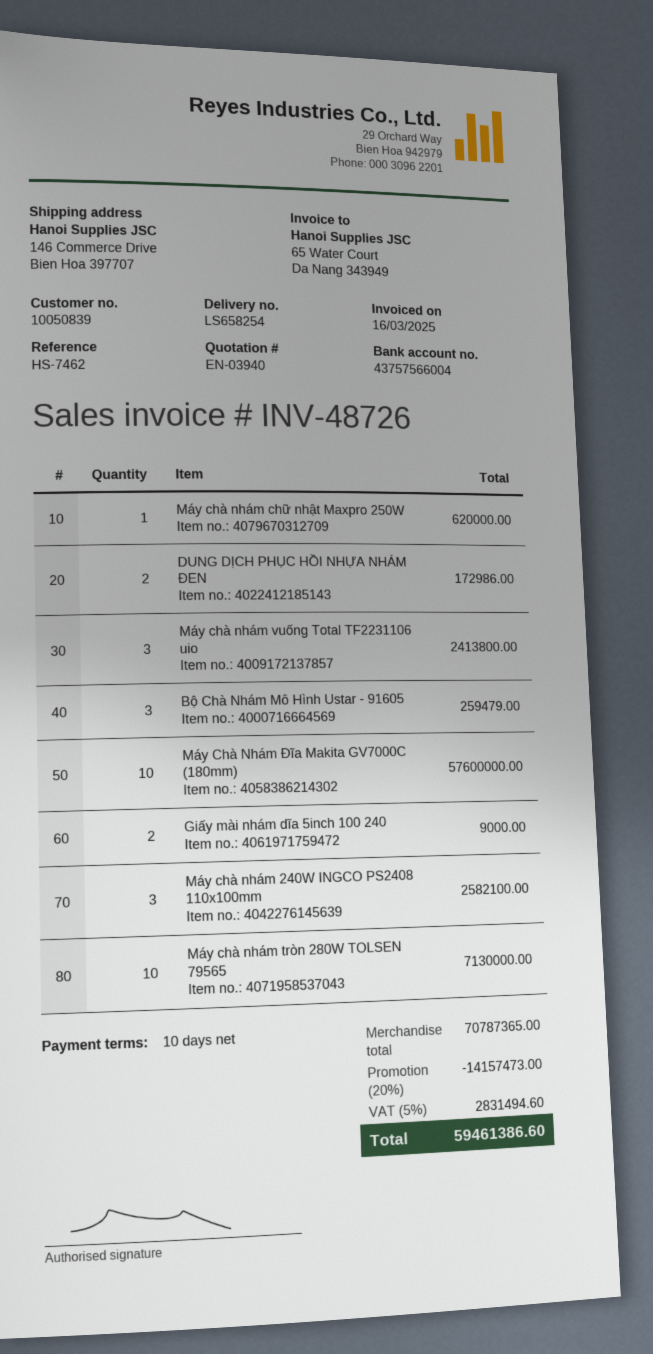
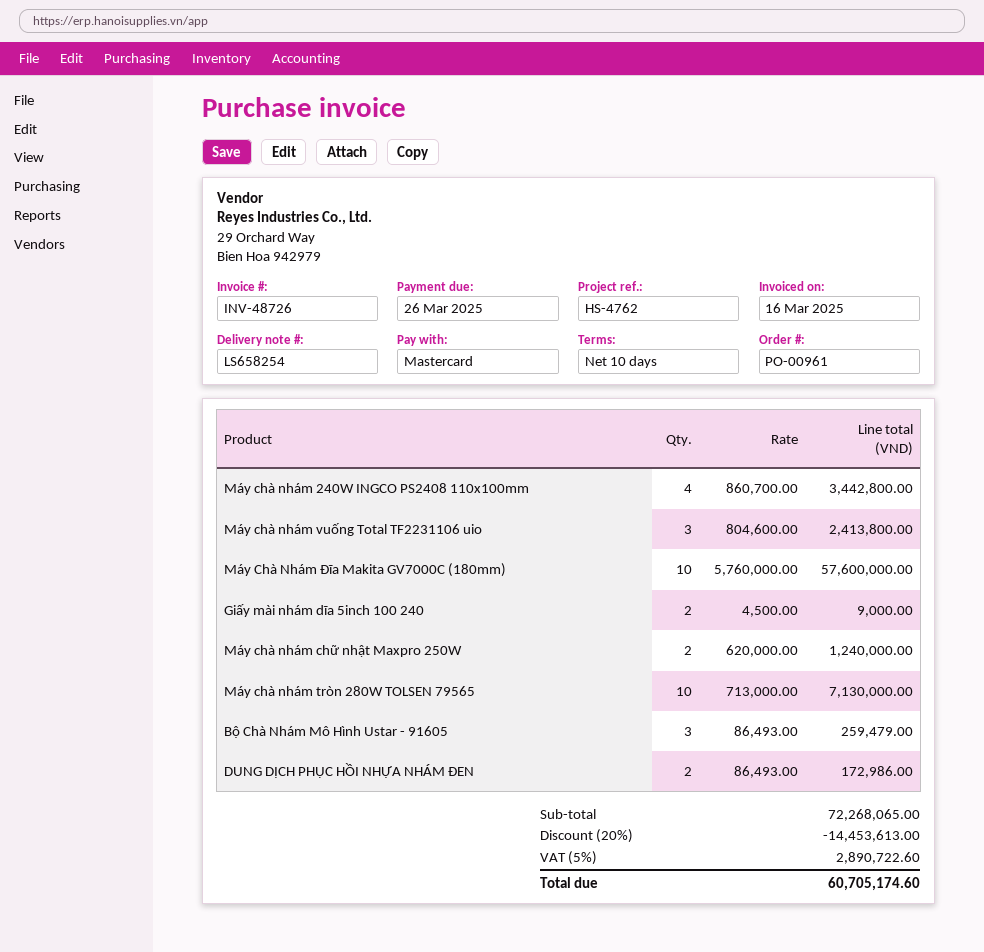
reference: HS-7462 -> HS-4762
Máy chà nhám chữ nhật Maxpro 250W: 1 for 620000.00 -> 2 for 1240000.00
Máy chà nhám 240W INGCO PS2408 110x100mm: 3 for 2582100.00 -> 4 for 3442800.00
subtotal: 70787365.00 -> 72268065.00
discount: 20% = 14157473.00 -> 20% = 14453613.00
tax: 5% = 2831494.60 -> 5% = 2890722.60
total: 59461386.60 -> 60705174.60

